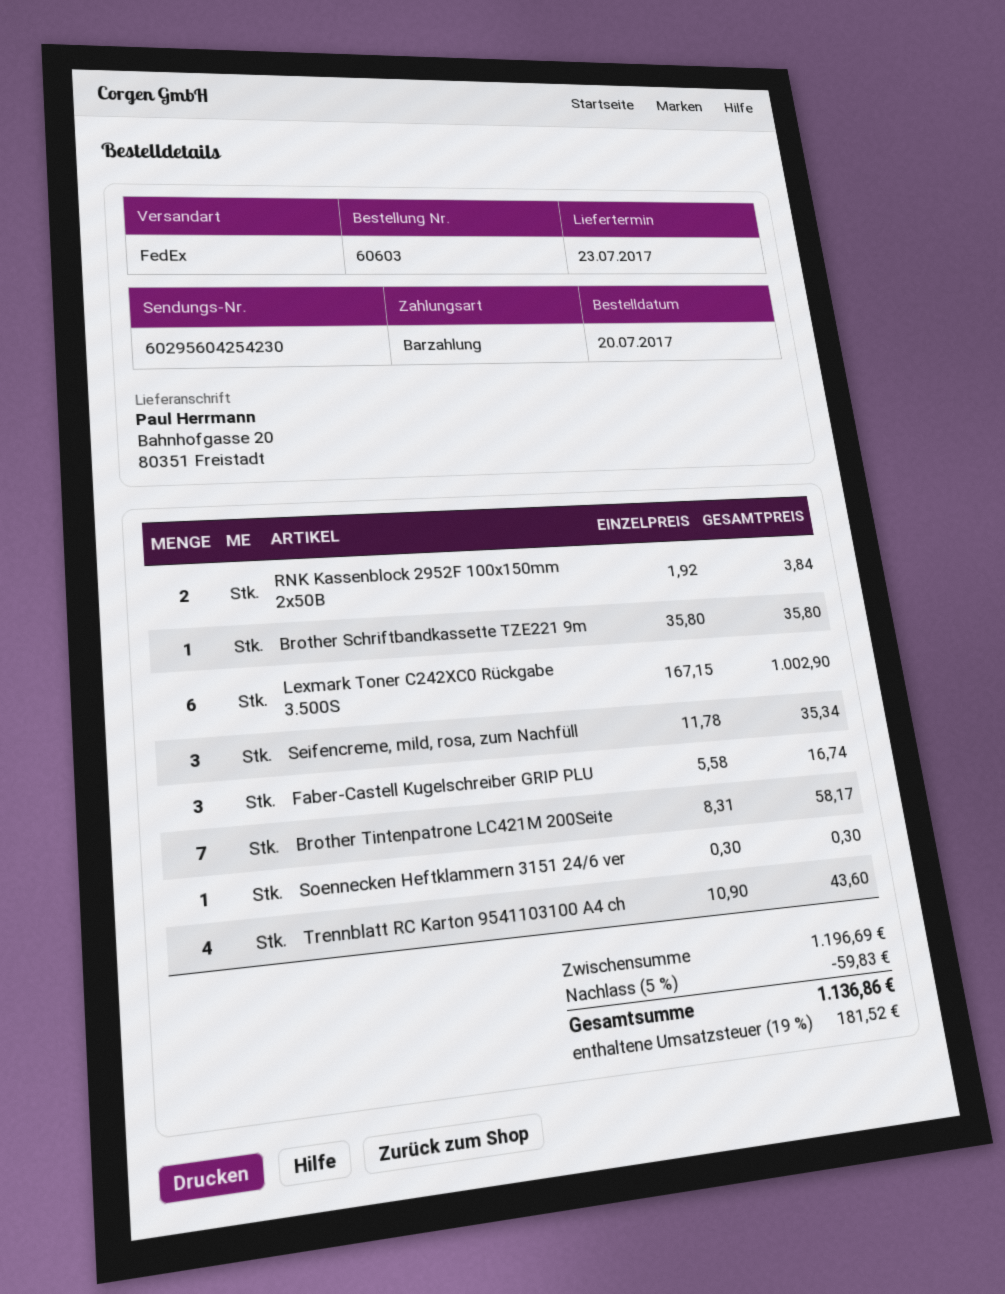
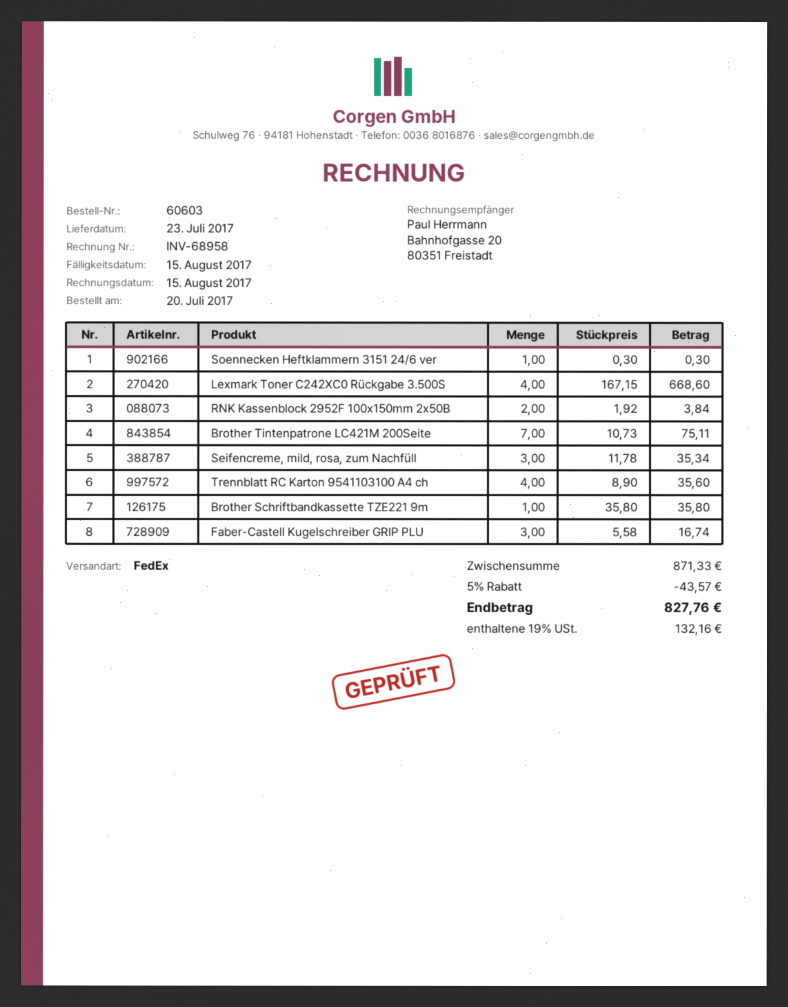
Lexmark Toner C242XC0 Rückgabe 3.500S: 6 x 167.15 = 1002.90 -> 4 x 167.15 = 668.60
Brother Tintenpatrone LC421M 200Seite: 7 x 8.31 = 58.17 -> 7 x 10.73 = 75.11
Trennblatt RC Karton 9541103100 A4 ch: 4 x 10.90 = 43.60 -> 4 x 8.90 = 35.60
subtotal: 1196.69 -> 871.33
discount: 5% = 59.83 -> 5% = 43.57
tax: 19% = 181.52 -> 19% = 132.16
total: 1136.86 -> 827.76

